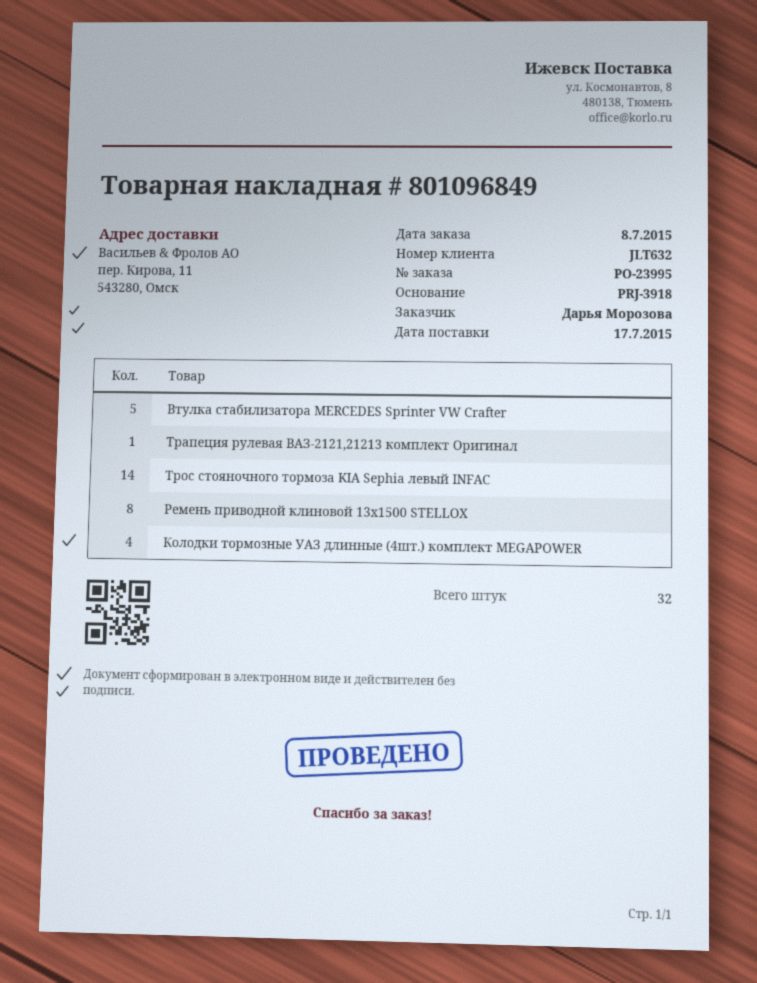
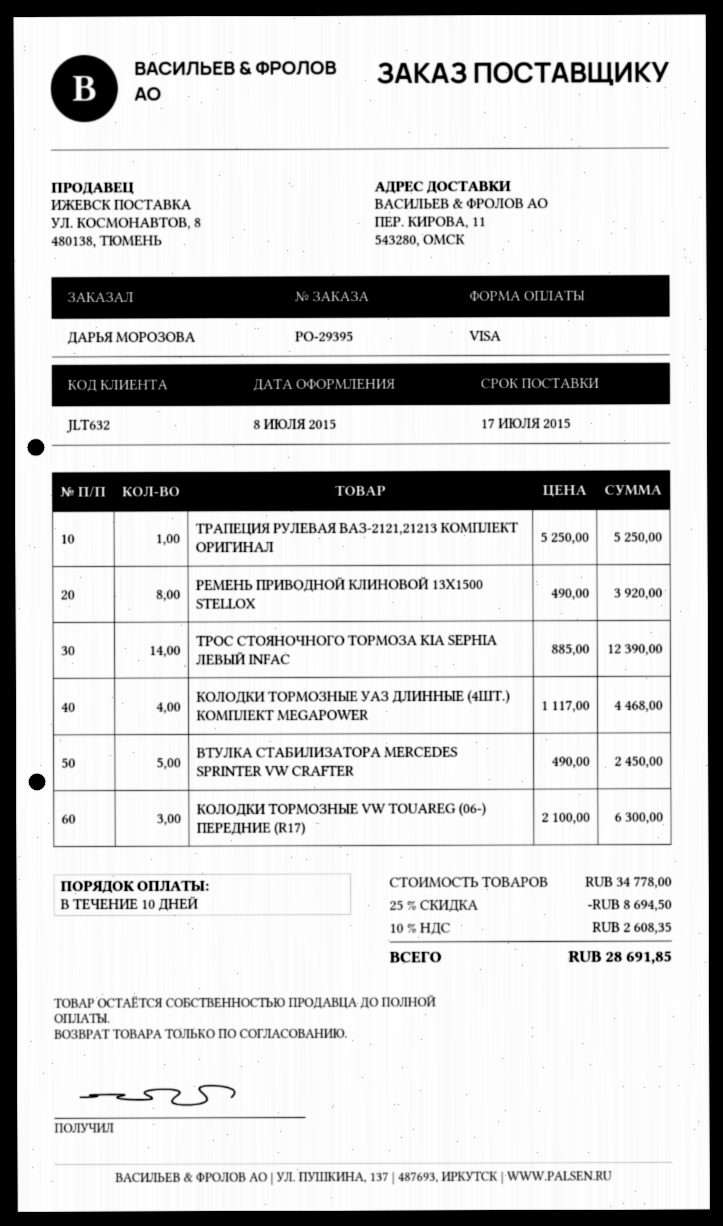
order number: PO-23995 -> PO-29395
КОЛОДКИ ТОРМОЗНЫЕ VW TOUAREG (06-) ПЕРЕДНИЕ (R17): none -> 3

